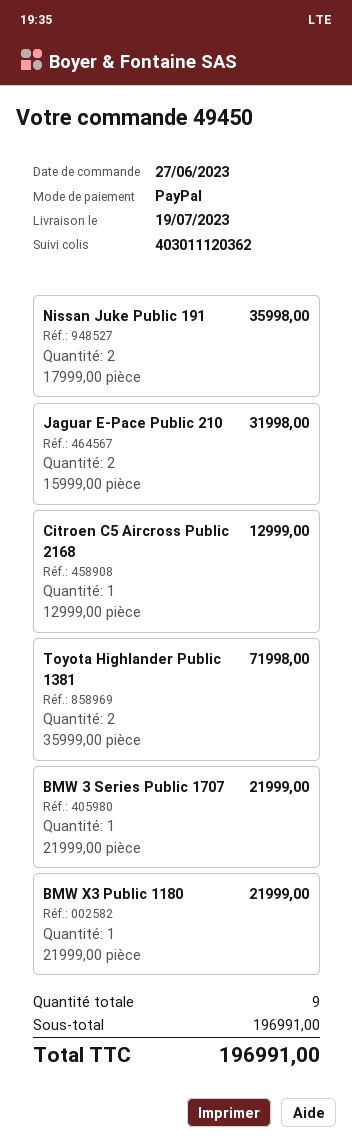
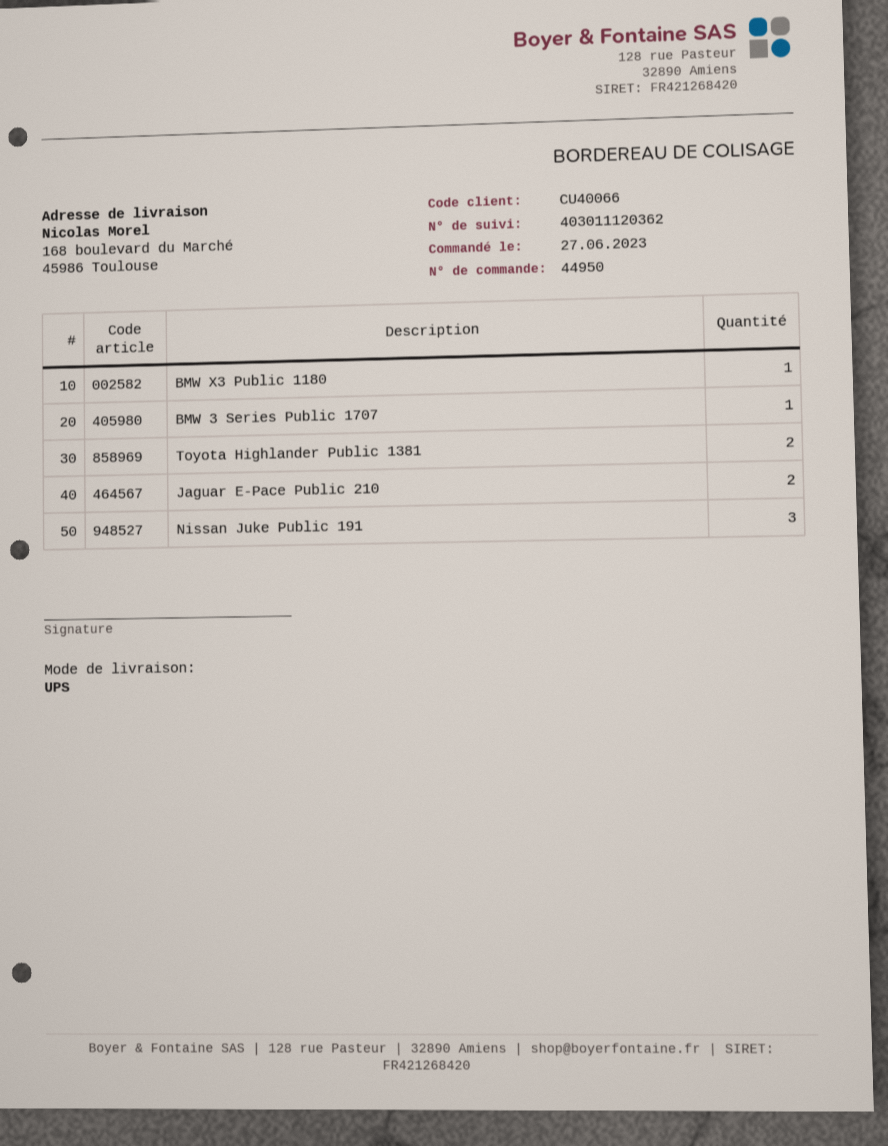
order number: 49450 -> 44950
Nissan Juke Public 191: 2 -> 3
Citroen C5 Aircross Public 2168: 1 -> none

